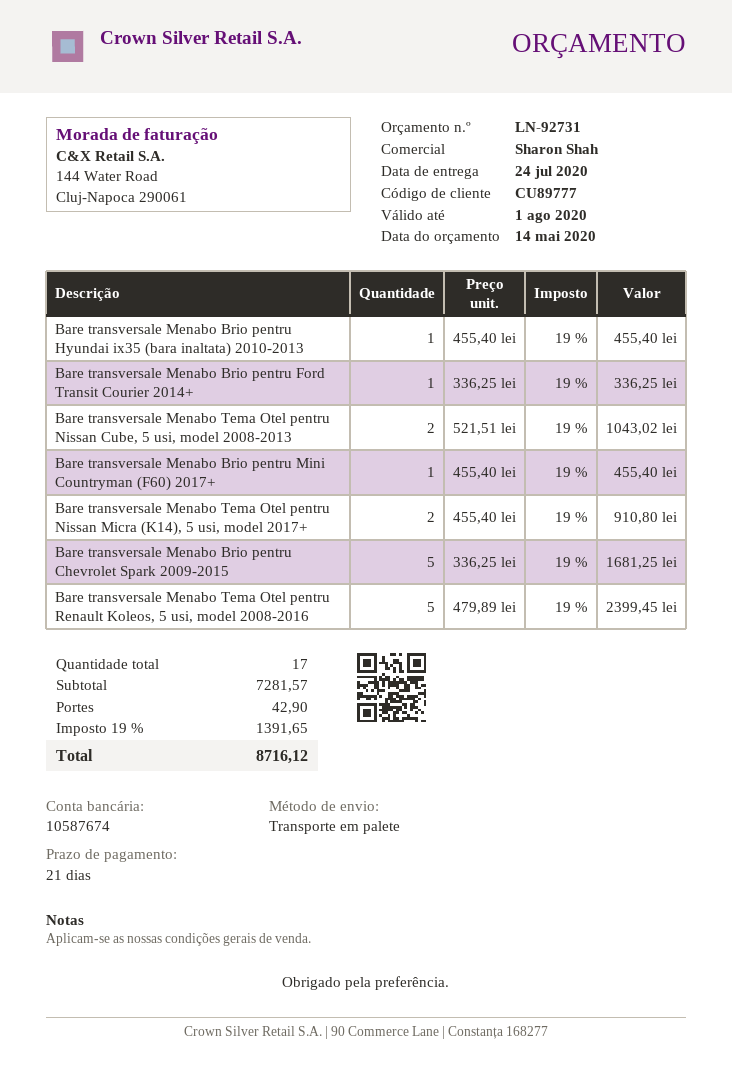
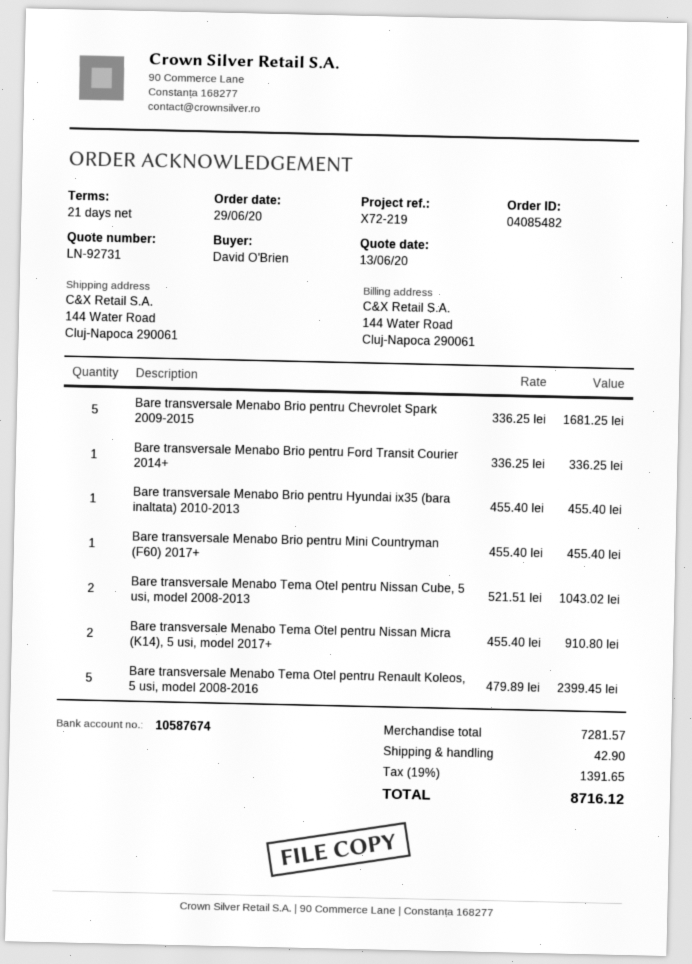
quote date: 2020-05-14 -> 2020-06-13

